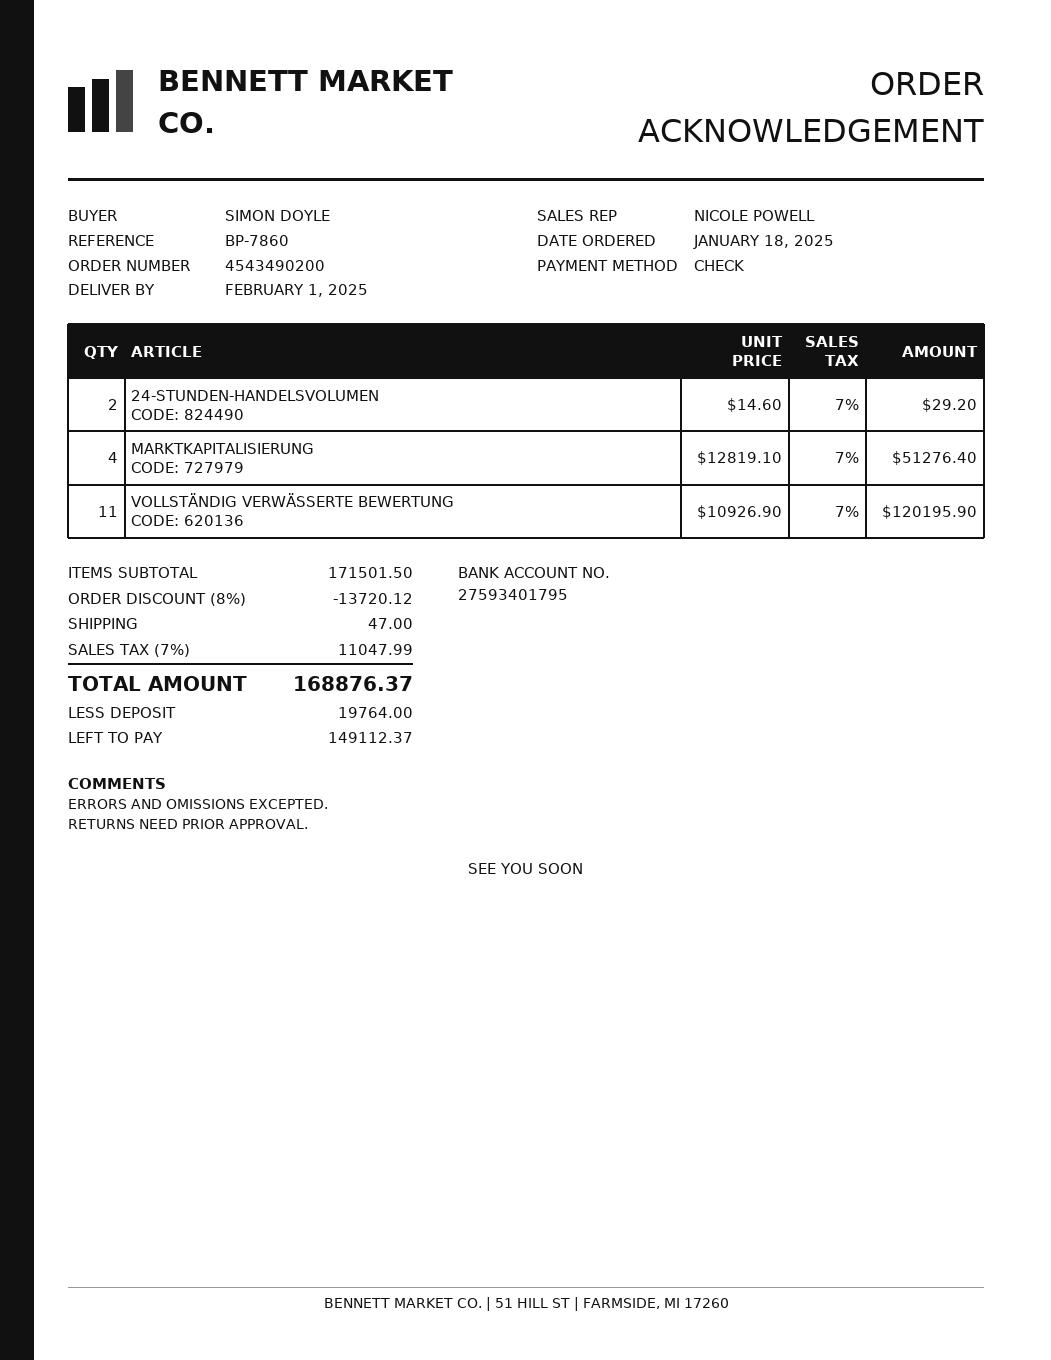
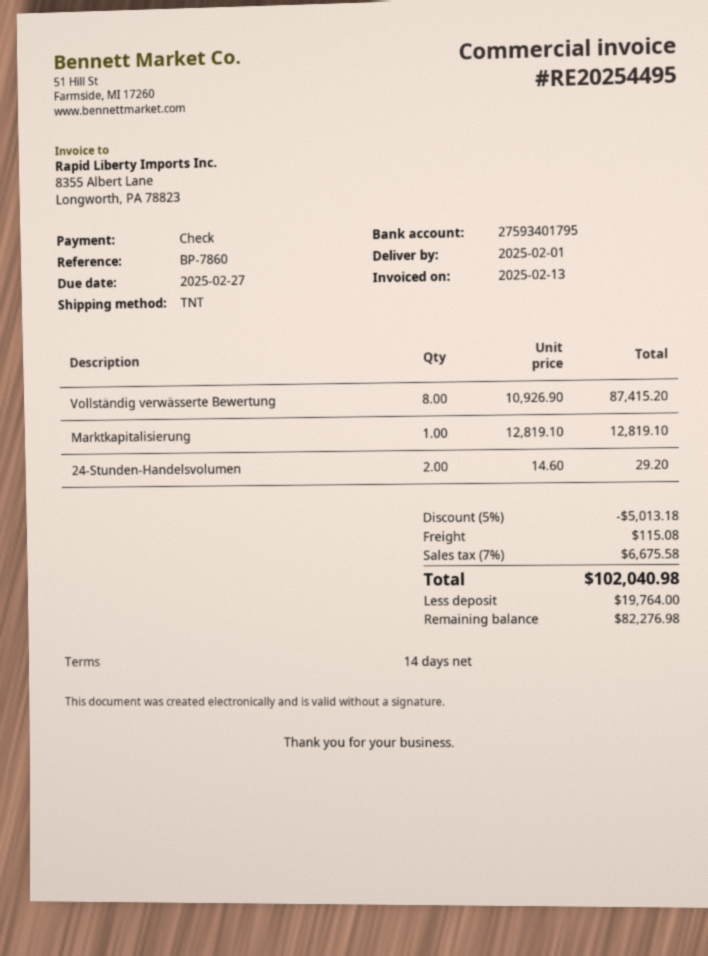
MARKTKAPITALISIERUNG: 4 x 12819.10 = 51276.40 -> 1 x 12819.10 = 12819.10
VOLLSTÄNDIG VERWÄSSERTE BEWERTUNG: 11 x 10926.90 = 120195.90 -> 8 x 10926.90 = 87415.20
discount: 8% = 13720.12 -> 5% = 5013.18
shipping: 47.00 -> 115.08
tax: 7% = 11047.99 -> 7% = 6675.58
total: 168876.37 -> 102040.98
balance: 149112.37 -> 82276.98

